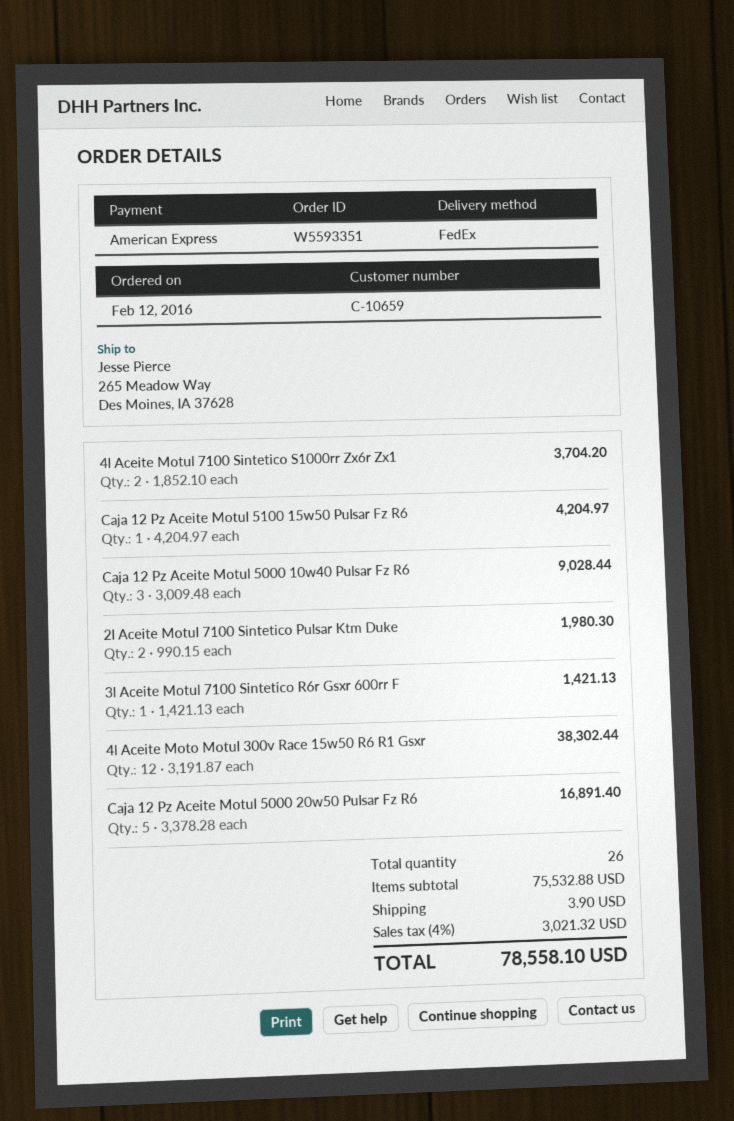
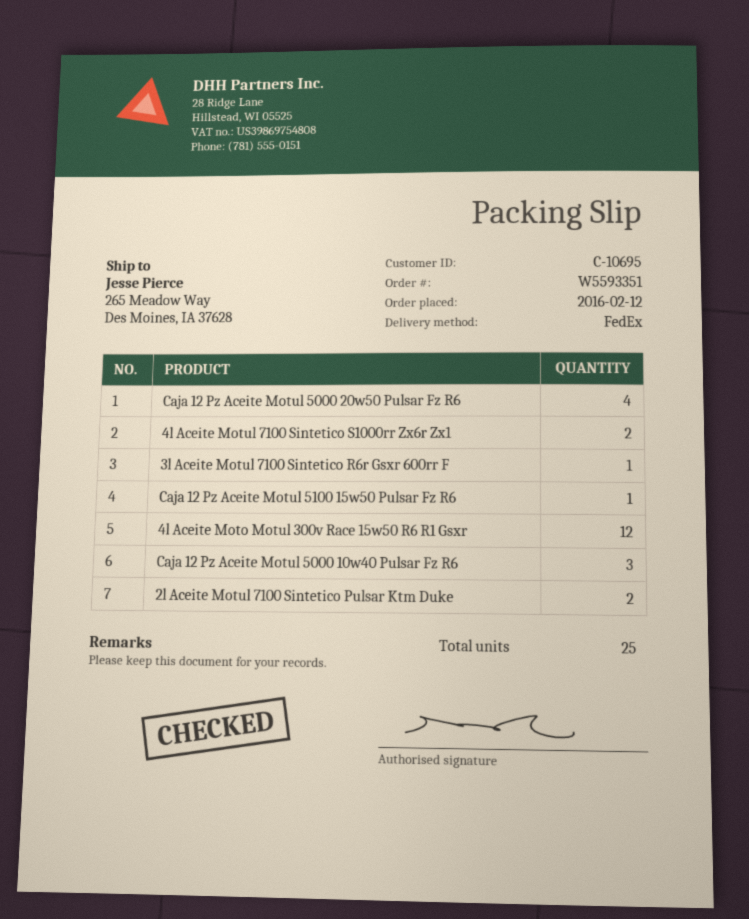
customer number: C-10659 -> C-10695
Caja 12 Pz Aceite Motul 5000 20w50 Pulsar Fz R6: 5 -> 4
total quantity: 26 -> 25

